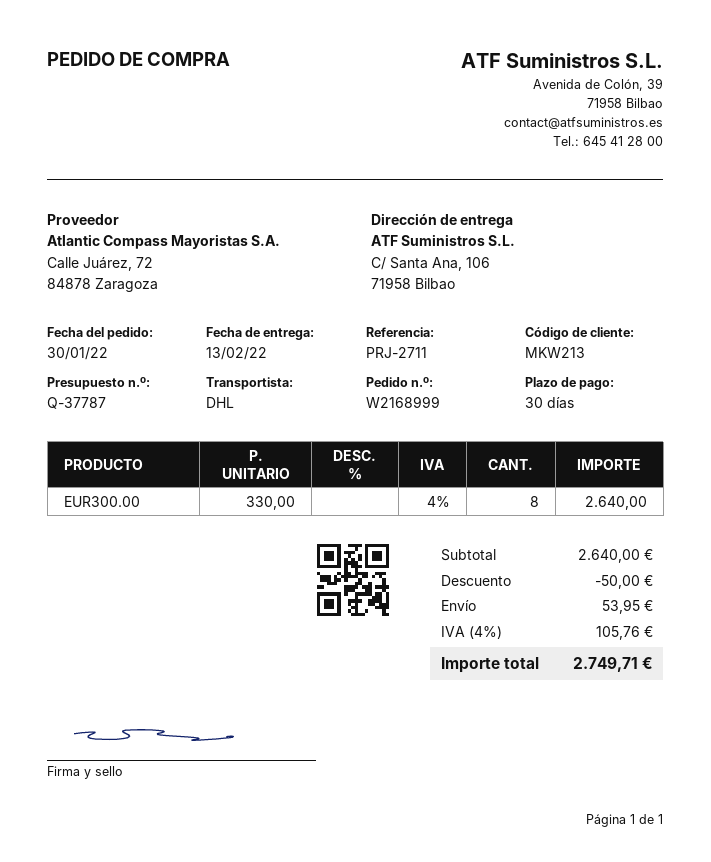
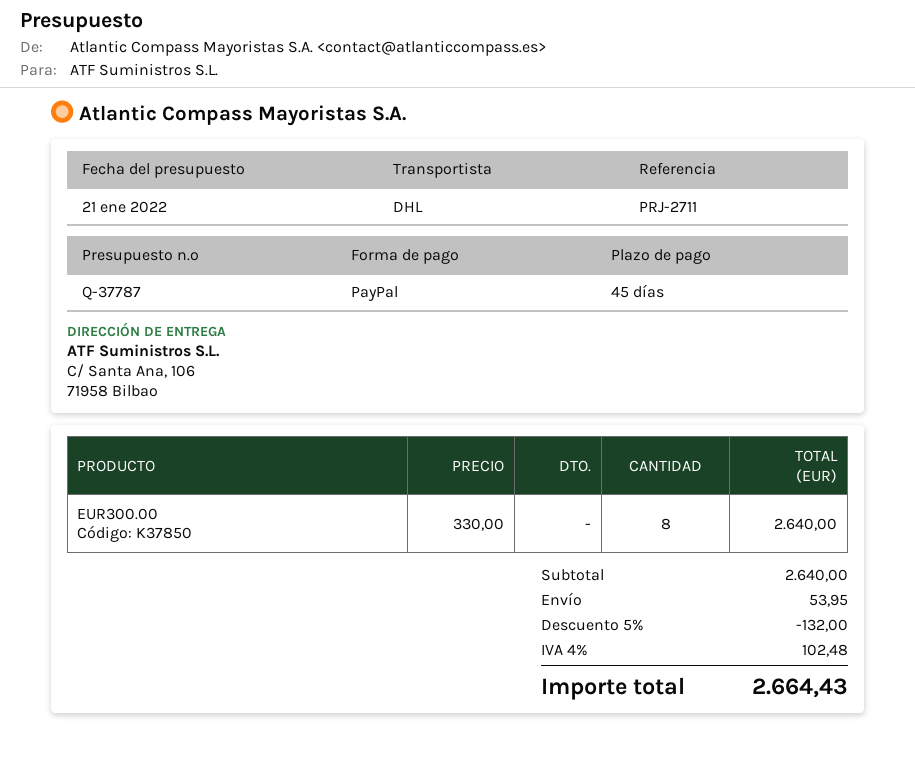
payment terms: 30 days -> 45 days
discount: 50.00 -> 132.00
tax: 4% = 105.76 -> 4% = 102.48
total: 2749.71 -> 2664.43

